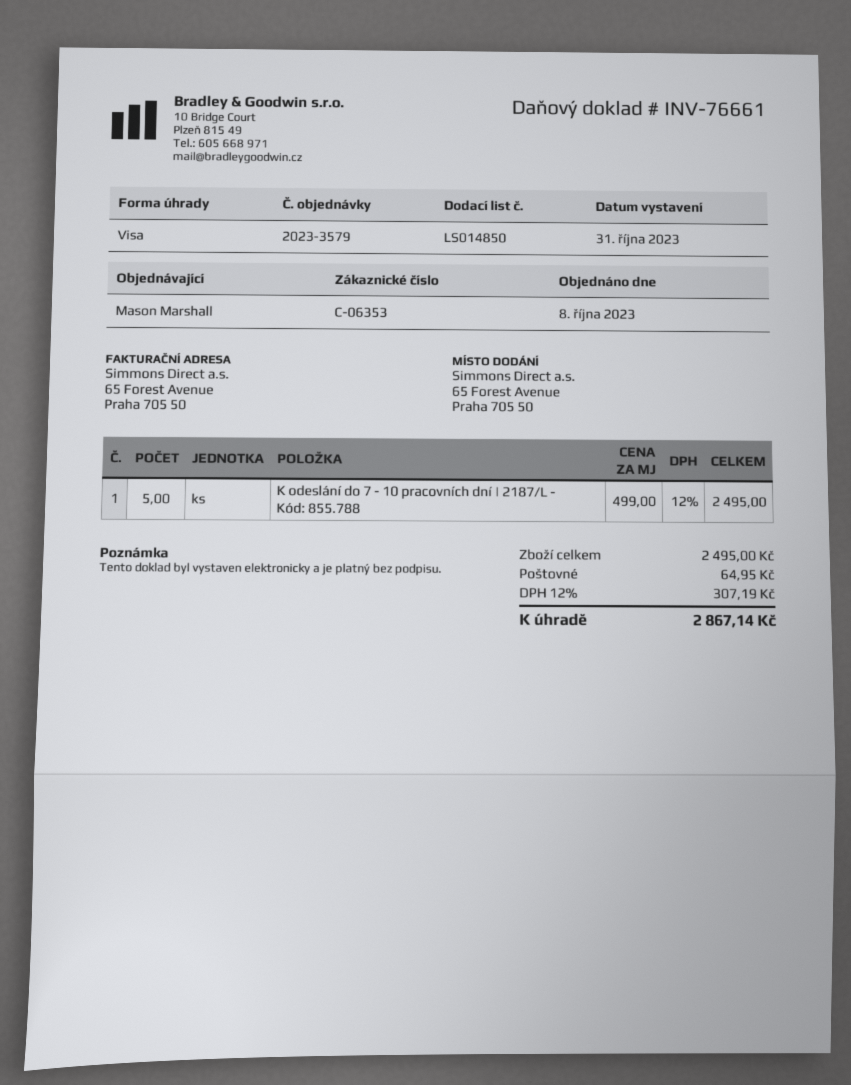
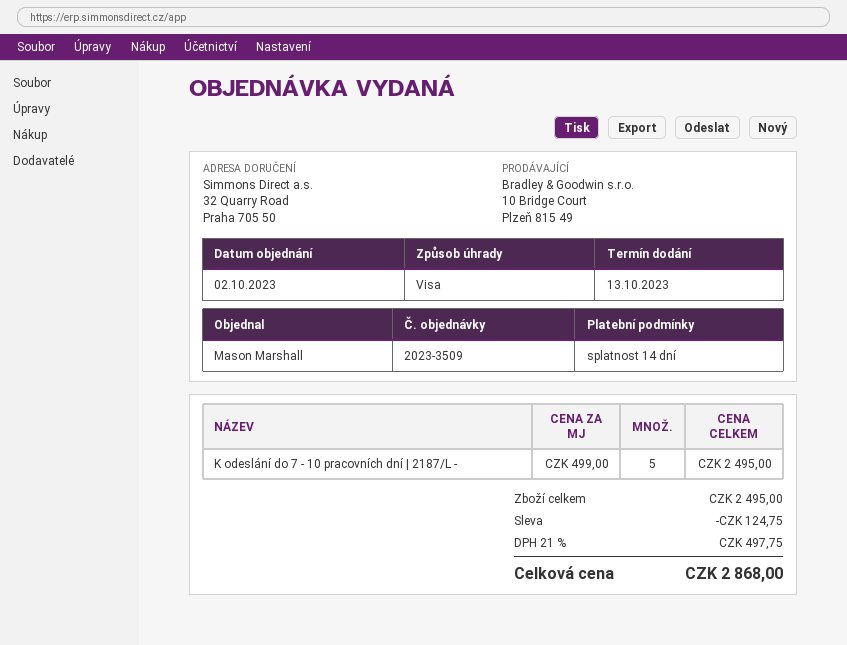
order number: 2023-3579 -> 2023-3509
order date: 2023-10-08 -> 2023-10-02
ship to: 65 Forest Avenue, Praha 705 50 -> 32 Quarry Road, Praha 705 50
discount: none -> 124.75
shipping: 64.95 -> none
tax: 12% = 307.19 -> 21% = 497.75
total: 2867.14 -> 2868.00

